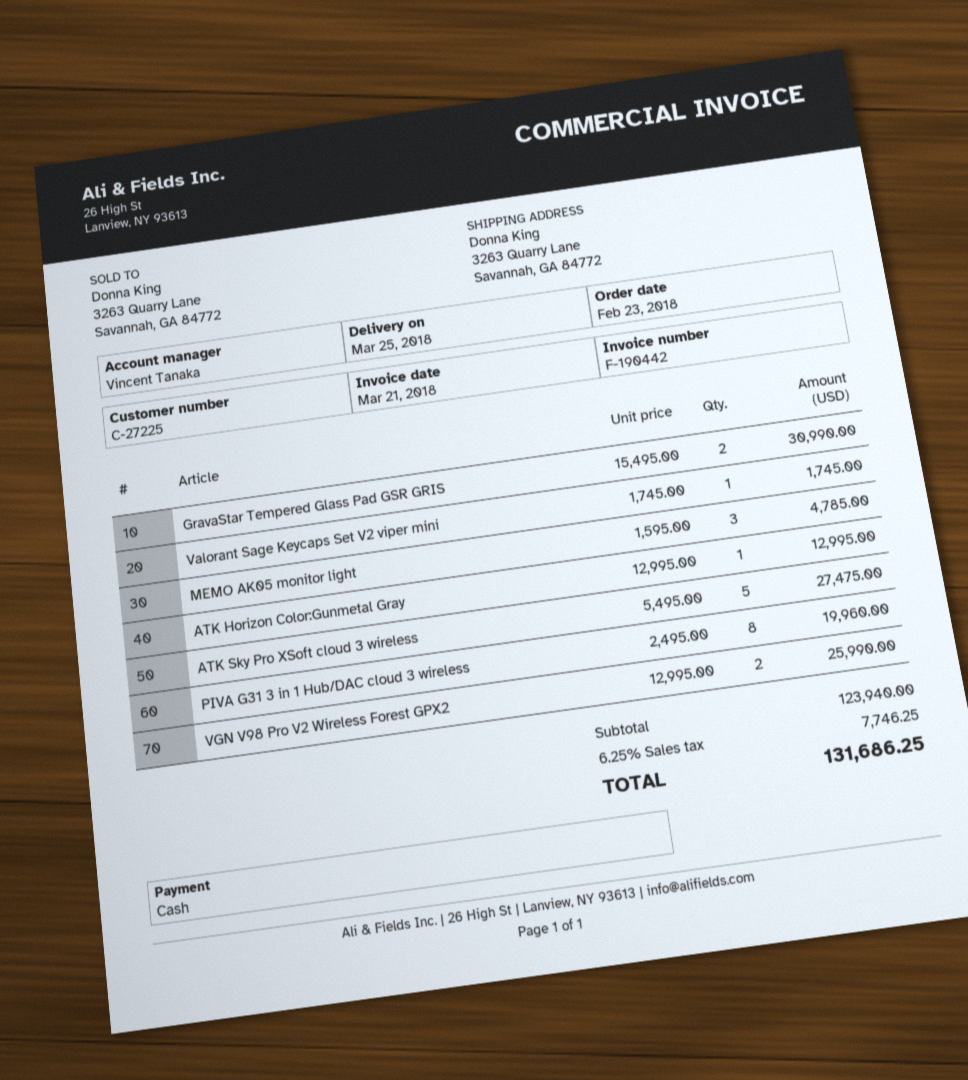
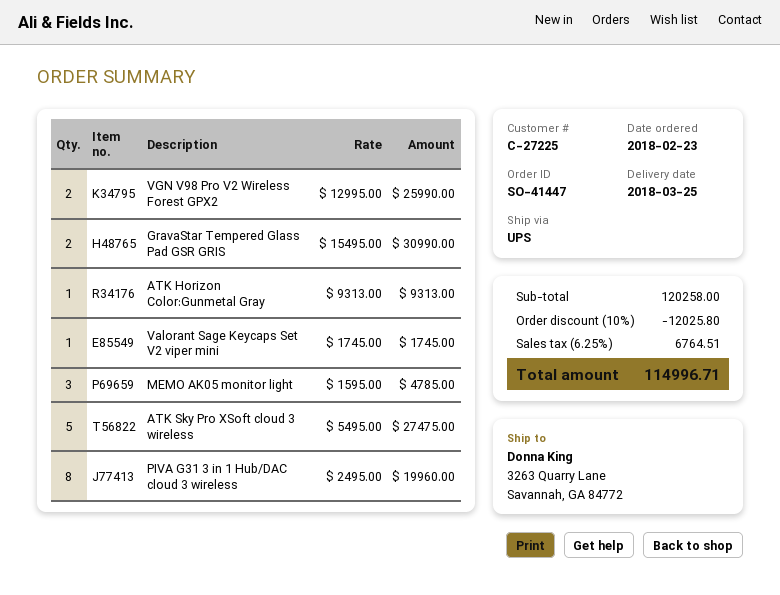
ATK Horizon Color:Gunmetal Gray: 1 x 12995.00 = 12995.00 -> 1 x 9313.00 = 9313.00
subtotal: 123940.00 -> 120258.00
discount: none -> 10% = 12025.80
tax: 6.25% = 7746.25 -> 6.25% = 6764.51
total: 131686.25 -> 114996.71

